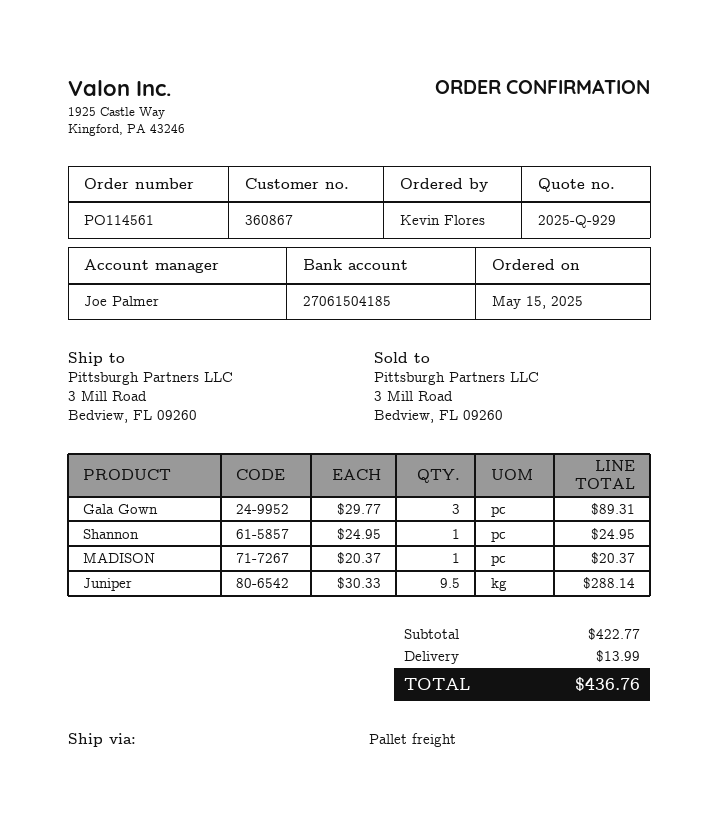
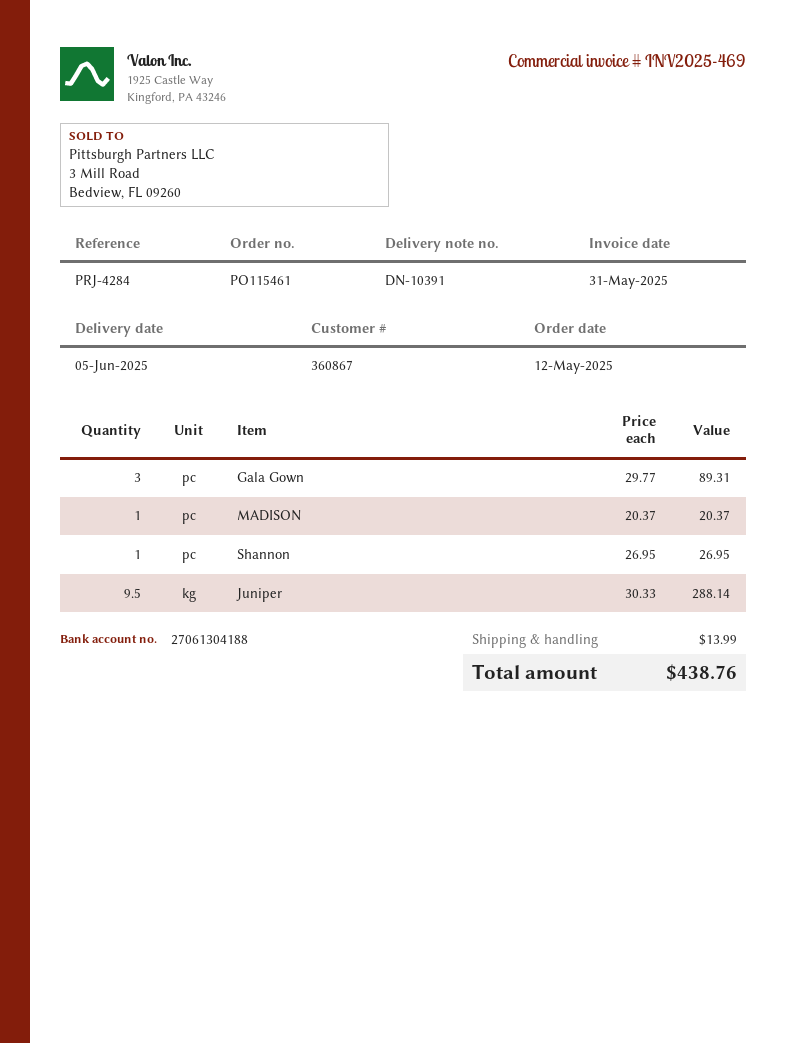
order number: PO114561 -> PO115461
order date: 2025-05-15 -> 2025-05-12
bank account: 27061504185 -> 27061304188
Shannon: 1 x 24.95 = 24.95 -> 1 x 26.95 = 26.95
total: 436.76 -> 438.76

